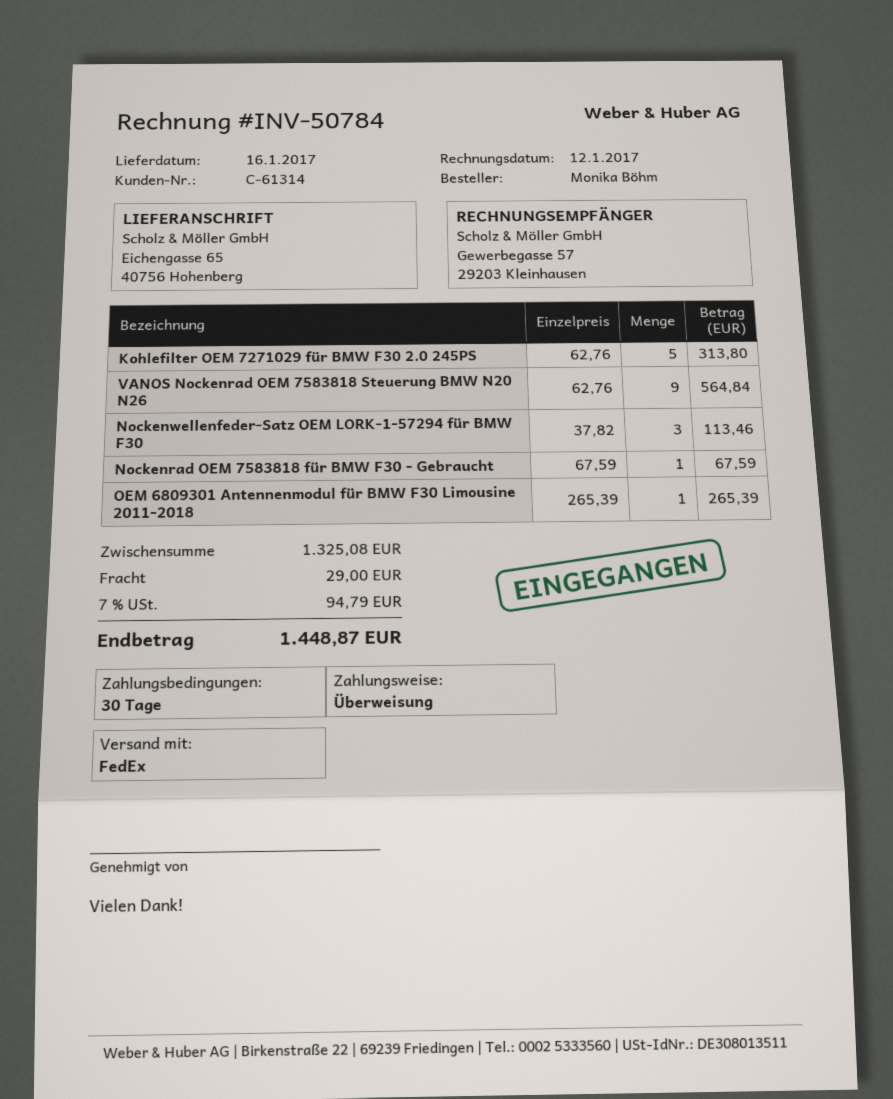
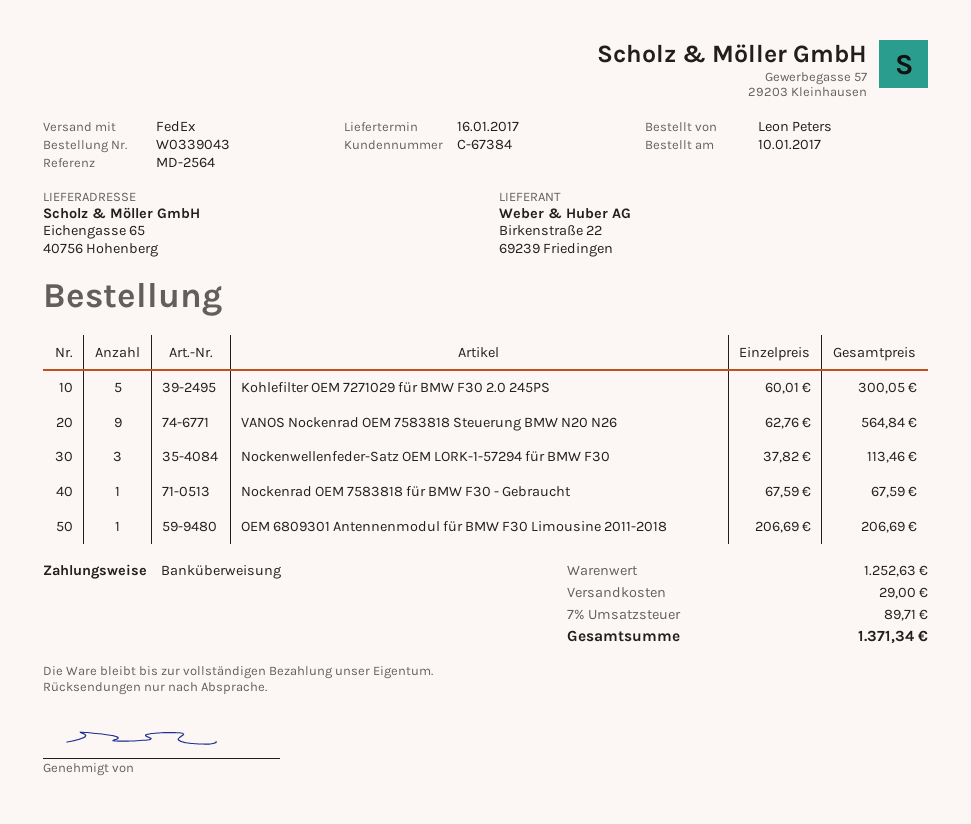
customer number: C-61314 -> C-67384
ordered by: Monika Böhm -> Leon Peters
Kohlefilter OEM 7271029 für BMW F30 2.0 245PS: 5 x 62.76 = 313.80 -> 5 x 60.01 = 300.05
OEM 6809301 Antennenmodul für BMW F30 Limousine 2011-2018: 1 x 265.39 = 265.39 -> 1 x 206.69 = 206.69
subtotal: 1325.08 -> 1252.63
tax: 7% = 94.79 -> 7% = 89.71
total: 1448.87 -> 1371.34

